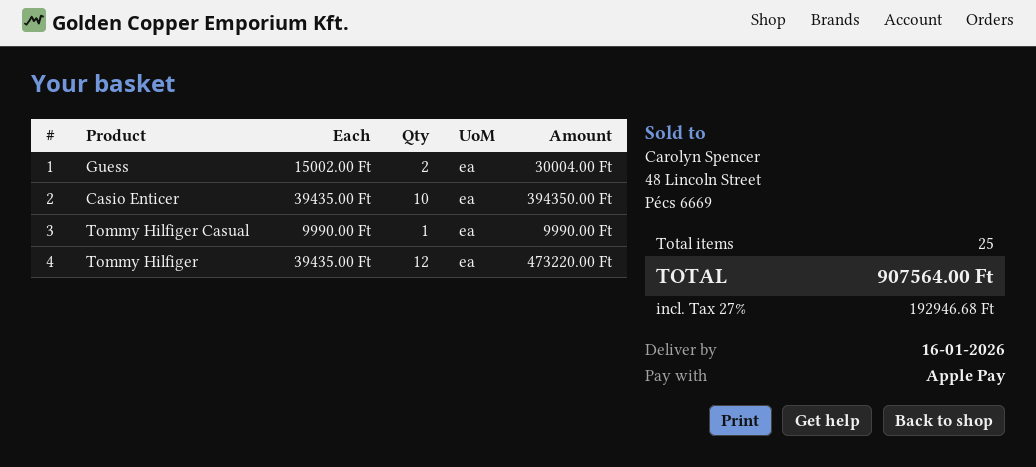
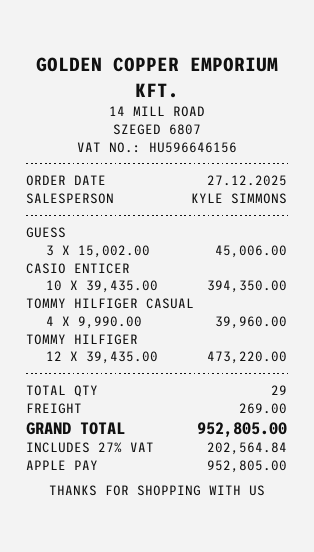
Guess: 2 x 15002.00 = 30004.00 -> 3 x 15002.00 = 45006.00
Tommy Hilfiger Casual: 1 x 9990.00 = 9990.00 -> 4 x 9990.00 = 39960.00
total quantity: 25 -> 29
shipping: none -> 269.00
tax: 27% = 192946.68 -> 27% = 202564.84
total: 907564.00 -> 952805.00

